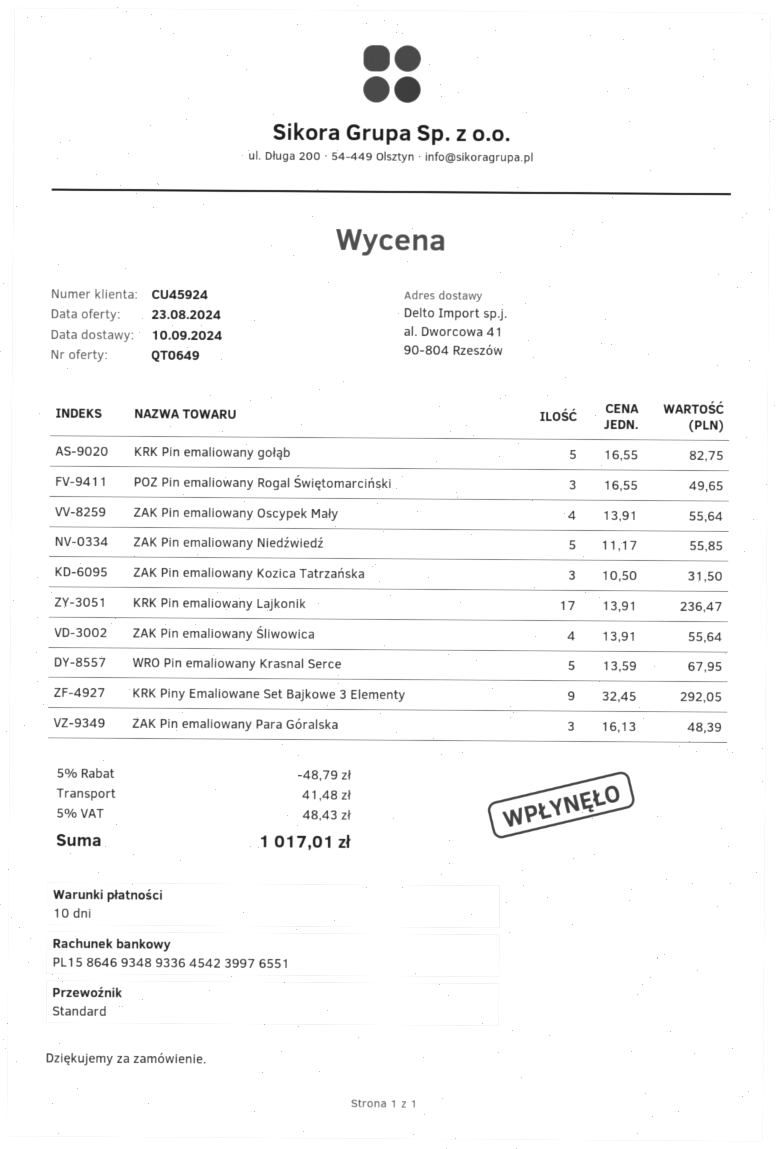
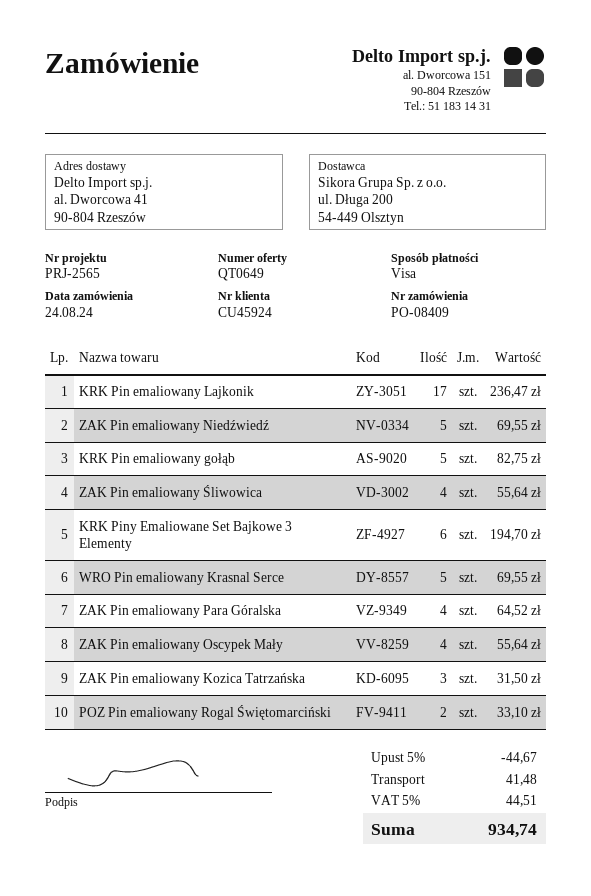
POZ Pin emaliowany Rogal Świętomarciński: 3 for 49.65 -> 2 for 33.10
ZAK Pin emaliowany Niedźwiedź: 5 for 55.85 -> 5 for 69.55
WRO Pin emaliowany Krasnal Serce: 5 for 67.95 -> 5 for 69.55
KRK Piny Emaliowane Set Bajkowe 3 Elementy: 9 for 292.05 -> 6 for 194.70
ZAK Pin emaliowany Para Góralska: 3 for 48.39 -> 4 for 64.52
discount: 5% = 48.79 -> 5% = 44.67
tax: 5% = 48.43 -> 5% = 44.51
total: 1017.01 -> 934.74

